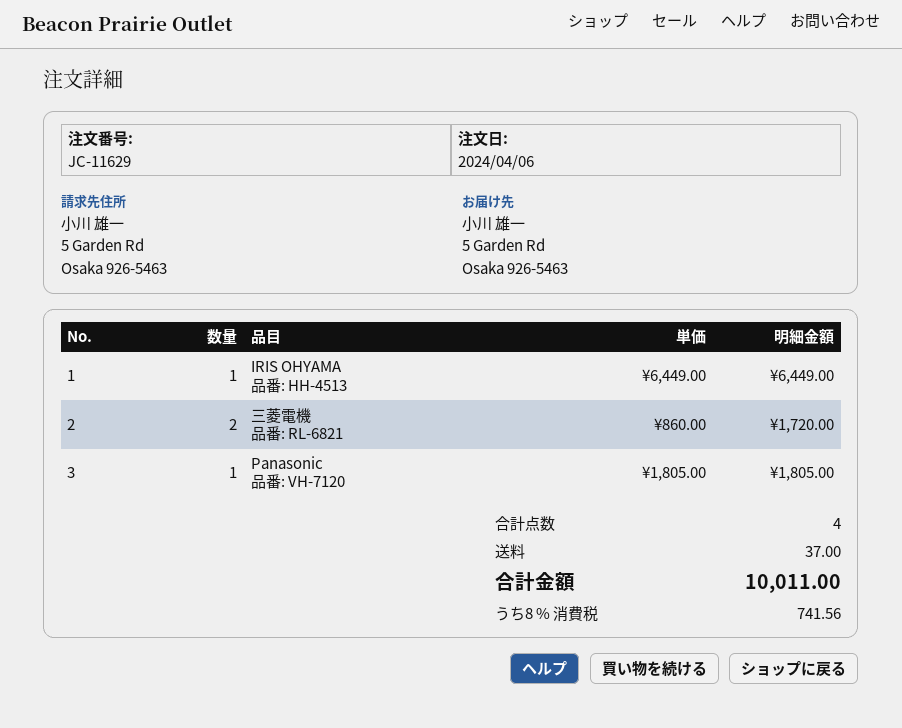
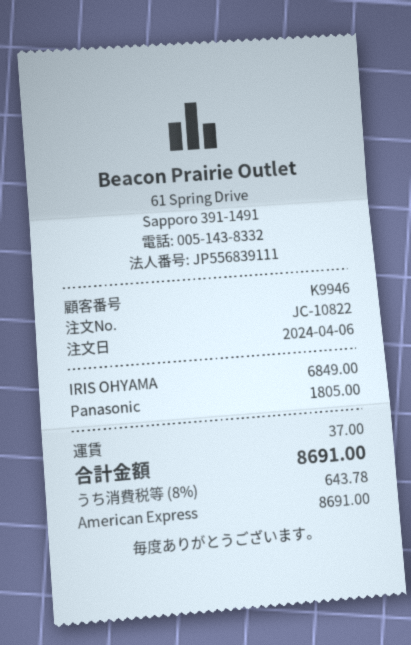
order number: JC-11629 -> JC-10822
IRIS OHYAMA: 1 x 6449.00 = 6449.00 -> 1 x 6849.00 = 6849.00
三菱電機: 2 x 860.00 = 1720.00 -> none
tax: 8% = 741.56 -> 8% = 643.78
total: 10011.00 -> 8691.00

